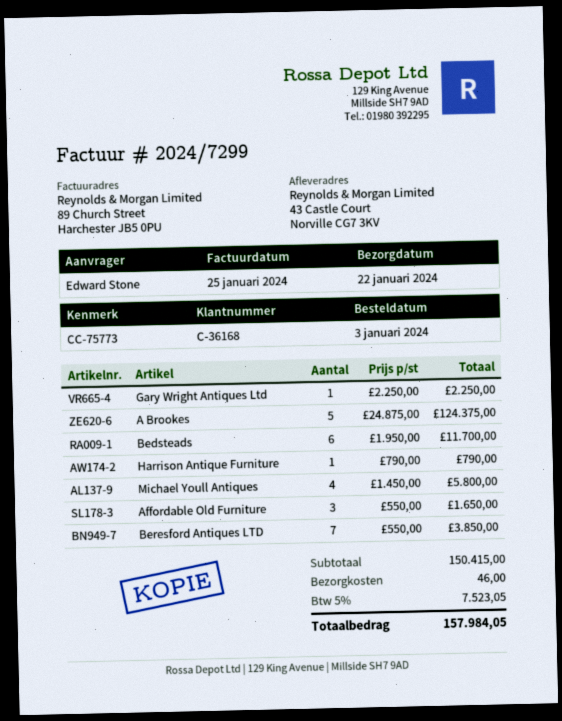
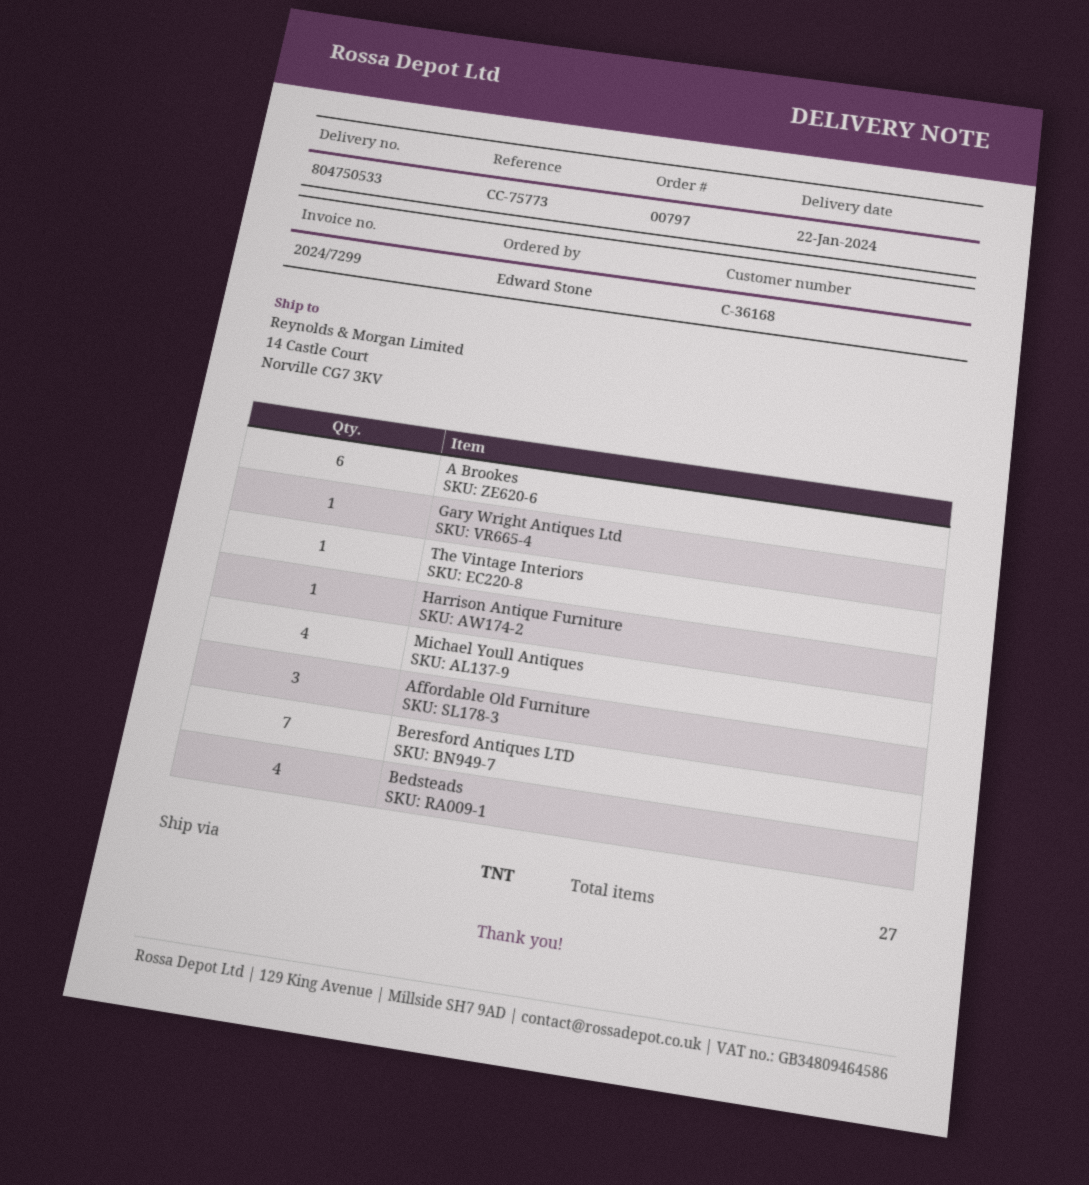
ship to: 43 Castle Court, Norville CG7 3KV -> 14 Castle Court, Norville CG7 3KV
A Brookes: 5 -> 6
Bedsteads: 6 -> 4
The Vintage Interiors: none -> 1

